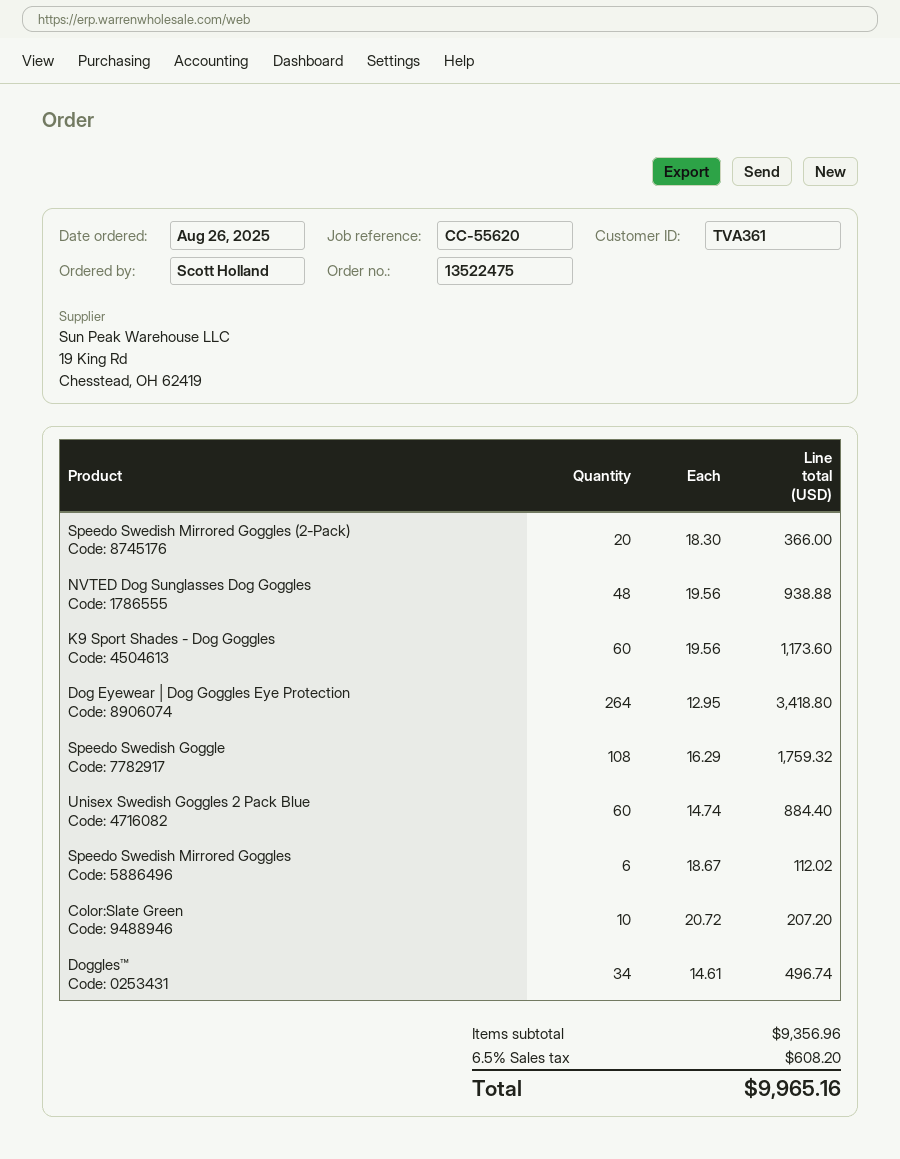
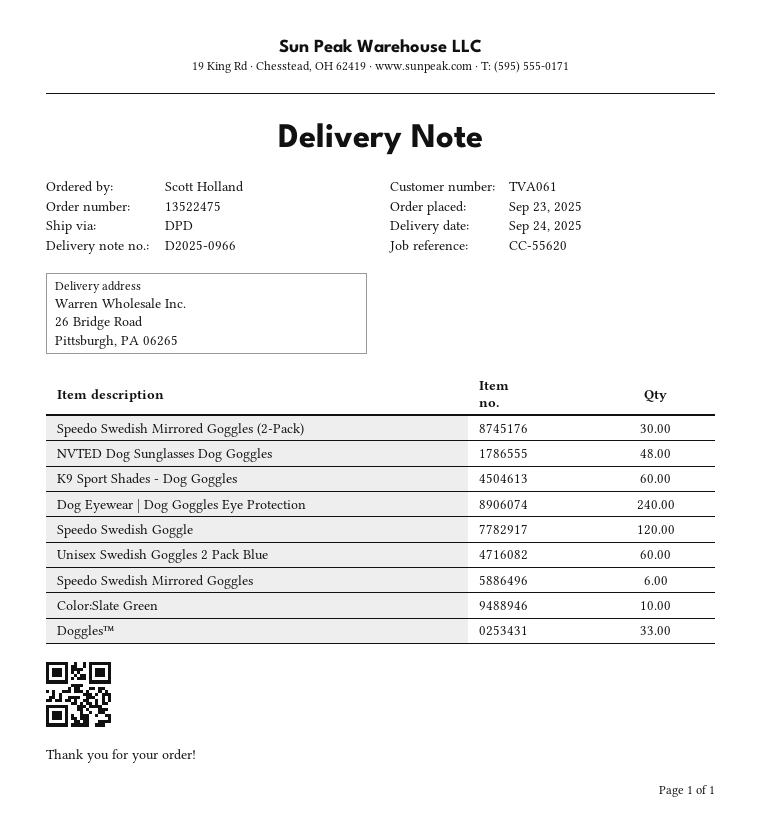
order date: 2025-08-26 -> 2025-09-23
customer number: TVA361 -> TVA061
Speedo Swedish Mirrored Goggles (2-Pack): 20 -> 30
Dog Eyewear | Dog Goggles Eye Protection: 264 -> 240
Speedo Swedish Goggle: 108 -> 120
Doggles™: 34 -> 33

